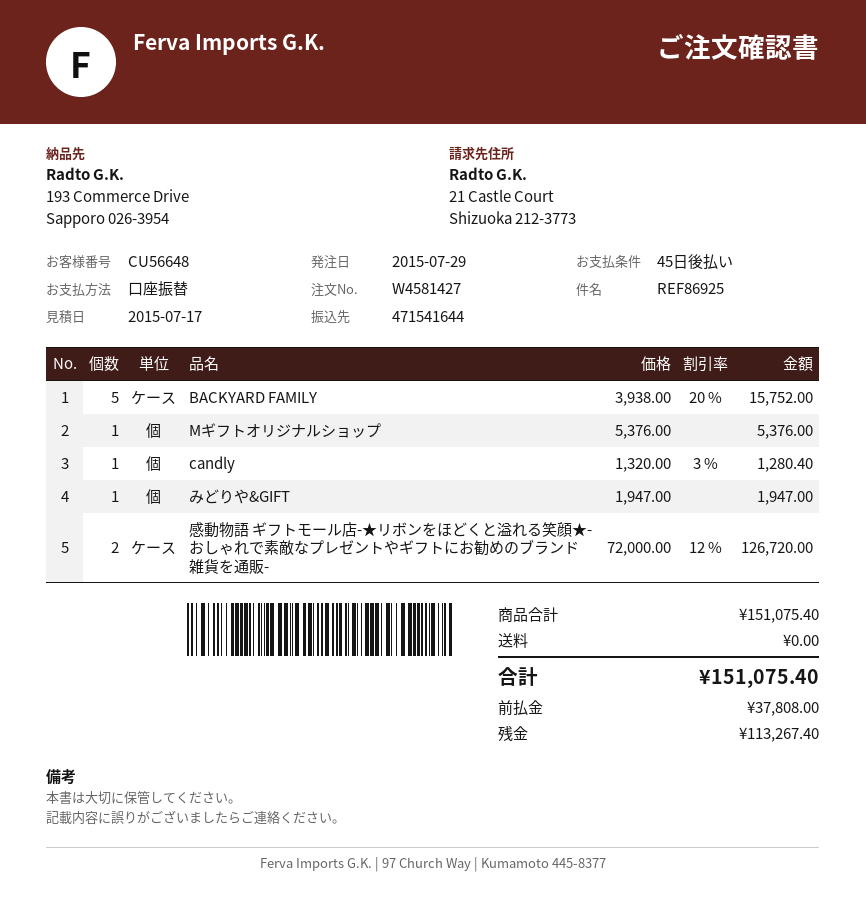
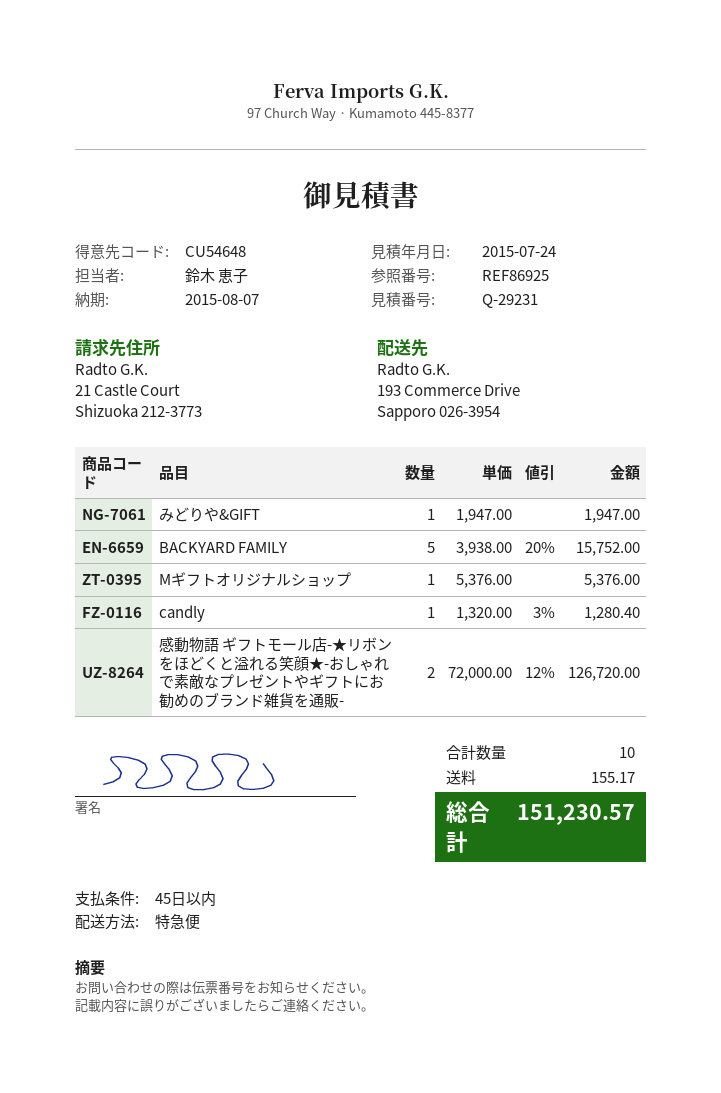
quote date: 2015-07-17 -> 2015-07-24
customer number: CU56648 -> CU54648
shipping: 0.00 -> 155.17
total: 151075.40 -> 151230.57

